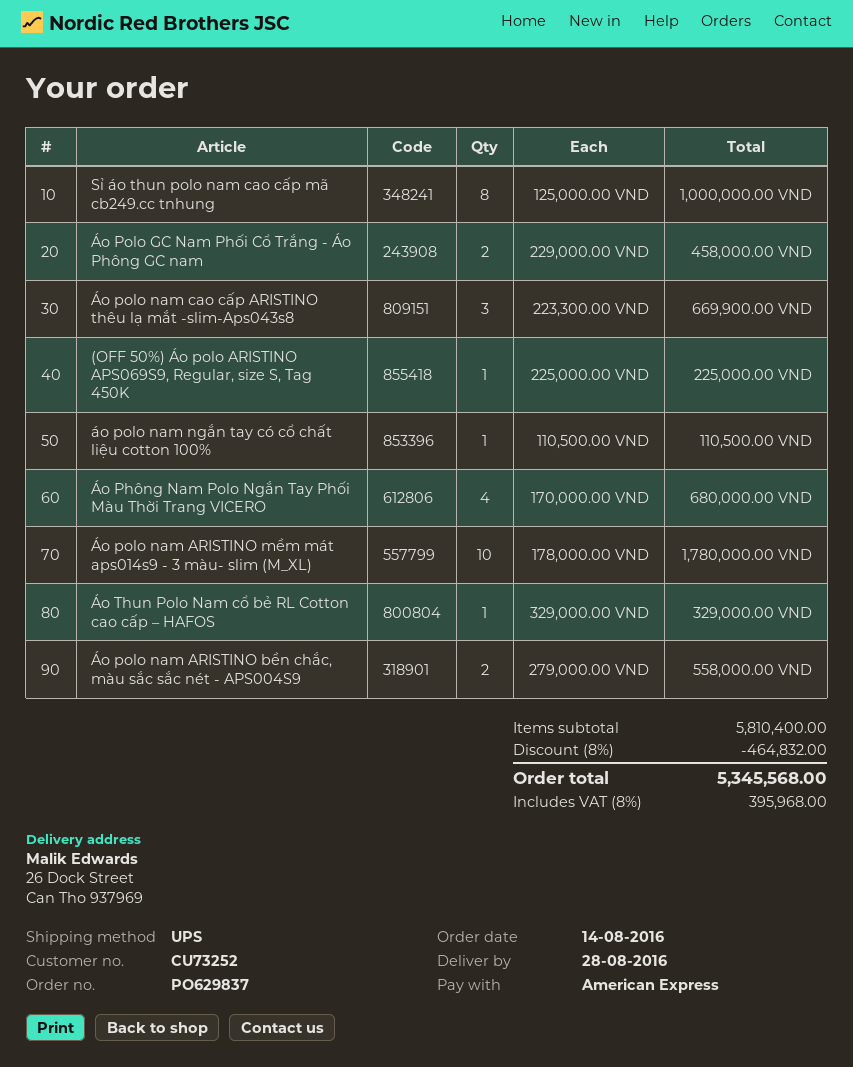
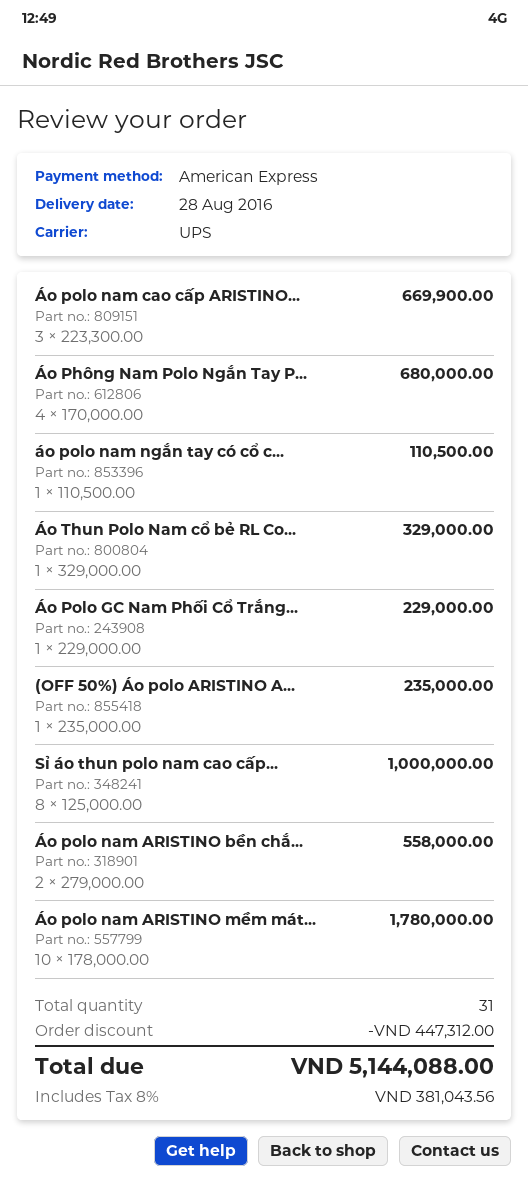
Áo Polo GC Nam Phối Cổ Trắng - Áo Phông GC nam: 2 x 229000.00 = 458000.00 -> 1 x 229000.00 = 229000.00
(OFF 50%) Áo polo ARISTINO APS069S9, Regular, size S, Tag 450K: 1 x 225000.00 = 225000.00 -> 1 x 235000.00 = 235000.00
discount: 464832.00 -> 447312.00
tax: 8% = 395968.00 -> 8% = 381043.56
total: 5345568.00 -> 5144088.00

